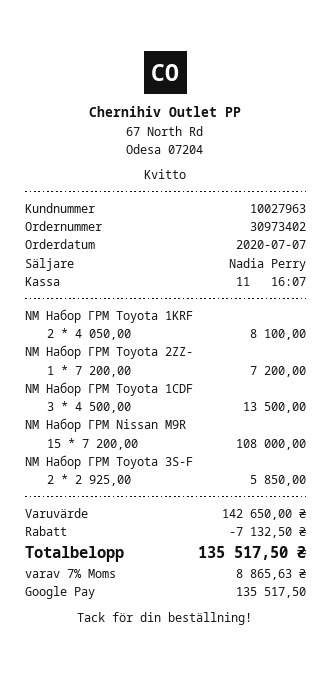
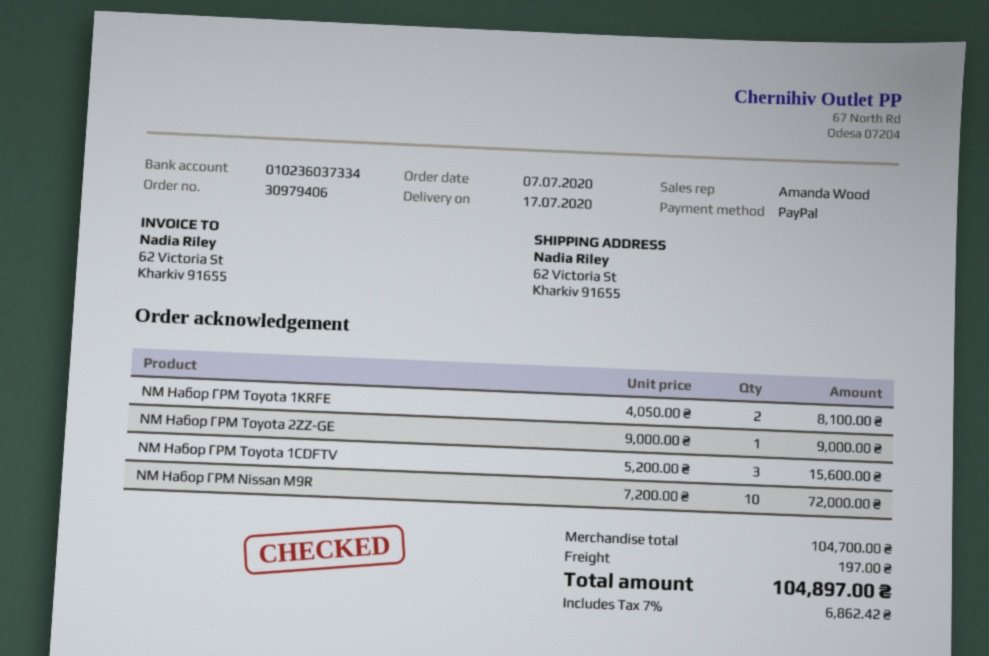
order number: 30973402 -> 30979406
sales rep: Nadia Perry -> Amanda Wood
payment method: Google Pay -> PayPal
NM Набор ГРМ Toyota 2ZZ-: 1 x 7200.00 = 7200.00 -> 1 x 9000.00 = 9000.00
NM Набор ГРМ Toyota 1CDF: 3 x 4500.00 = 13500.00 -> 3 x 5200.00 = 15600.00
NM Набор ГРМ Nissan M9R: 15 x 7200.00 = 108000.00 -> 10 x 7200.00 = 72000.00
NM Набор ГРМ Toyota 3S-F: 2 x 2925.00 = 5850.00 -> none
subtotal: 142650.00 -> 104700.00
discount: 7132.50 -> none
shipping: none -> 197.00
tax: 7% = 8865.63 -> 7% = 6862.42
total: 135517.50 -> 104897.00

